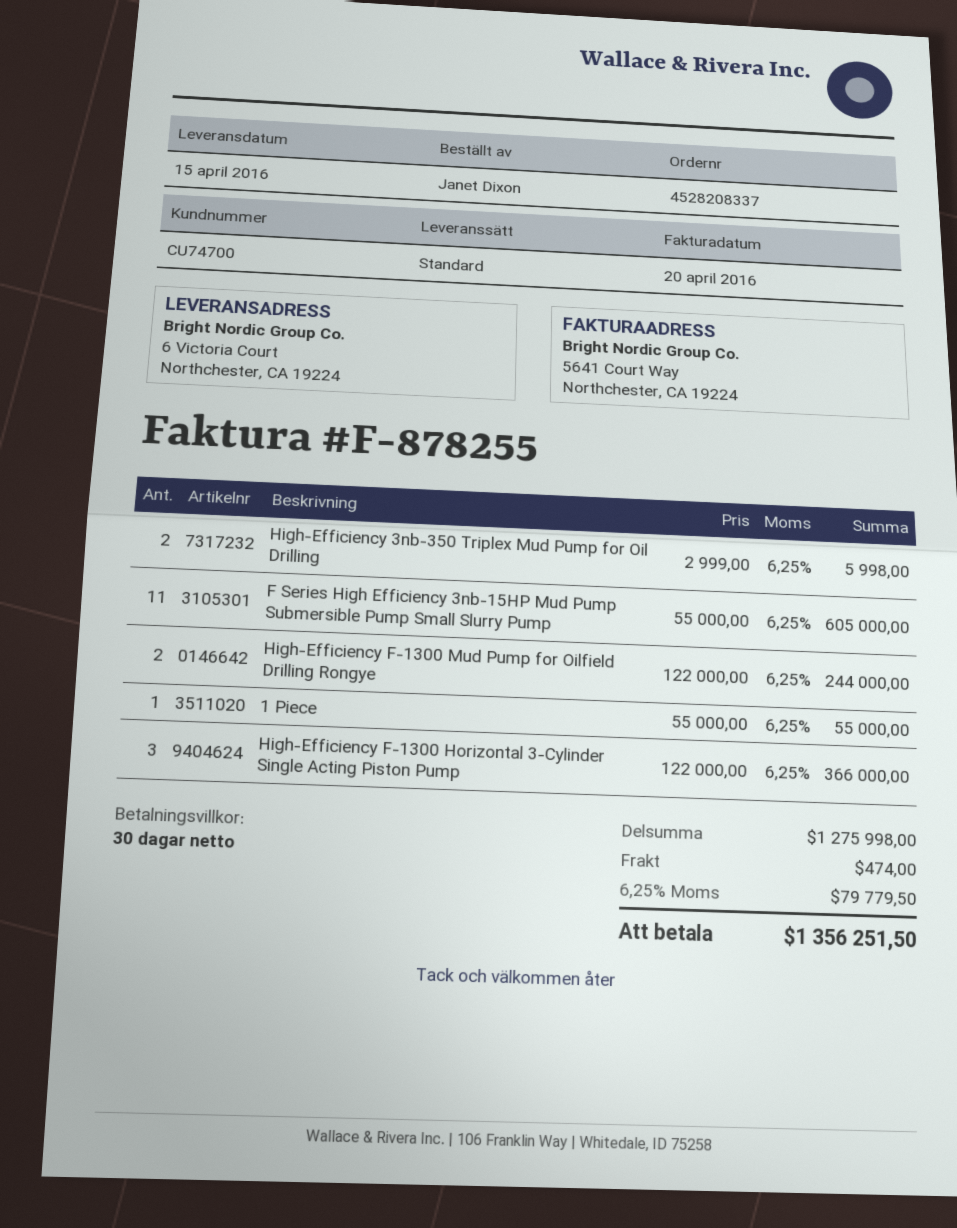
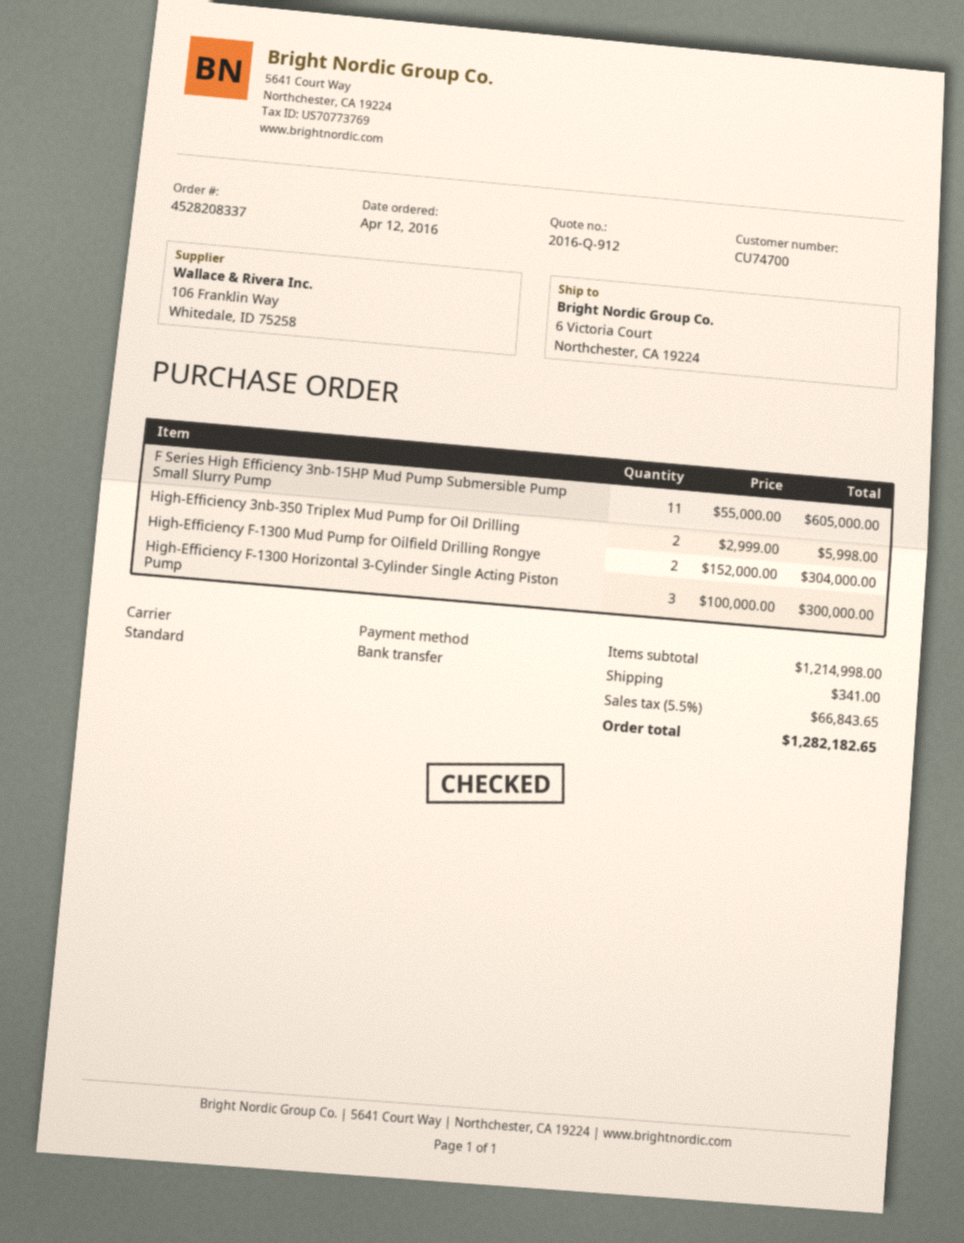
High-Efficiency F-1300 Mud Pump for Oilfield Drilling Rongye: 2 x 122000.00 = 244000.00 -> 2 x 152000.00 = 304000.00
1 Piece: 1 x 55000.00 = 55000.00 -> none
High-Efficiency F-1300 Horizontal 3-Cylinder Single Acting Piston Pump: 3 x 122000.00 = 366000.00 -> 3 x 100000.00 = 300000.00
subtotal: 1275998.00 -> 1214998.00
shipping: 474.00 -> 341.00
tax: 6.25% = 79779.50 -> 5.5% = 66843.65
total: 1356251.50 -> 1282182.65

